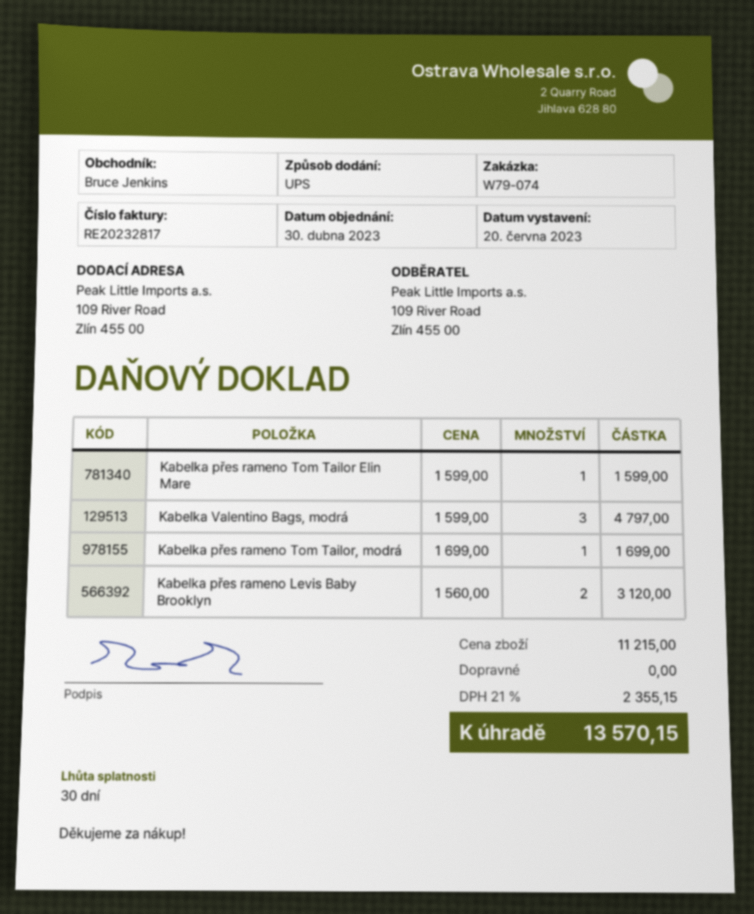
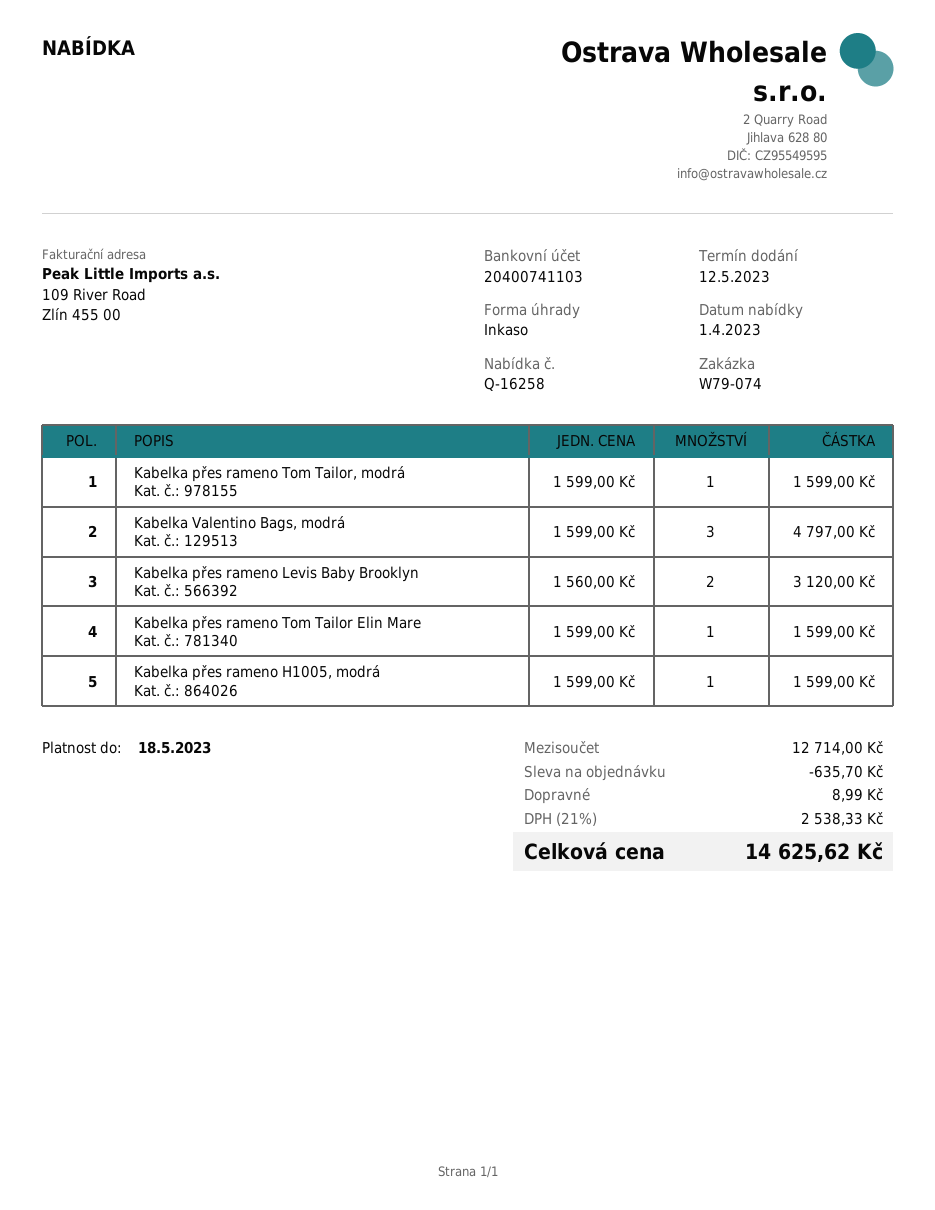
Kabelka přes rameno Tom Tailor, modrá: 1 x 1699.00 = 1699.00 -> 1 x 1599.00 = 1599.00
Kabelka přes rameno H1005, modrá: none -> 1 x 1599.00 = 1599.00
subtotal: 11215.00 -> 12714.00
discount: none -> 635.70
shipping: 0.00 -> 8.99
tax: 21% = 2355.15 -> 21% = 2538.33
total: 13570.15 -> 14625.62

